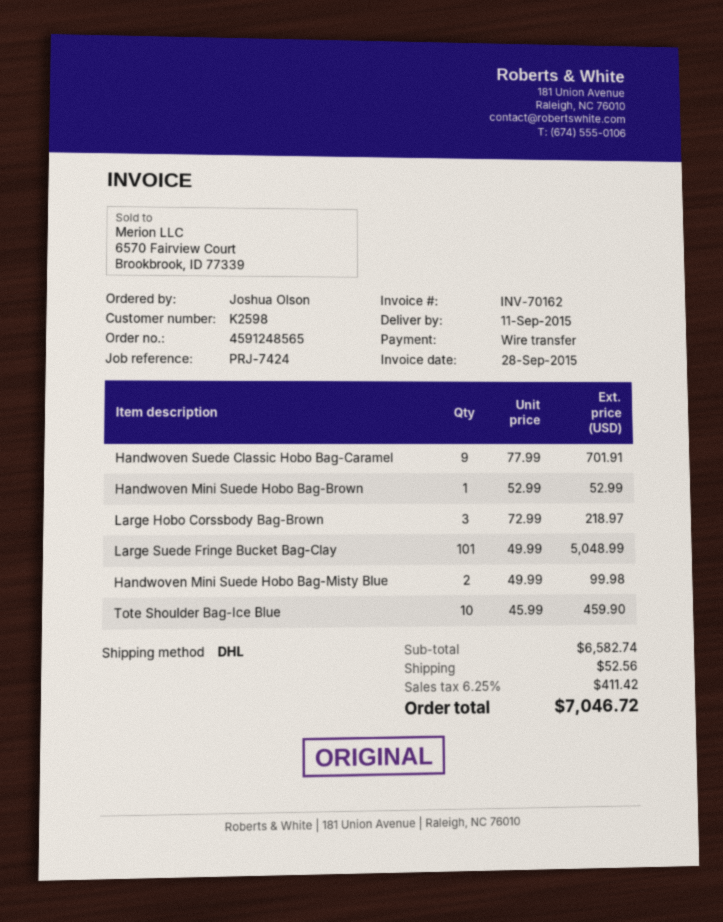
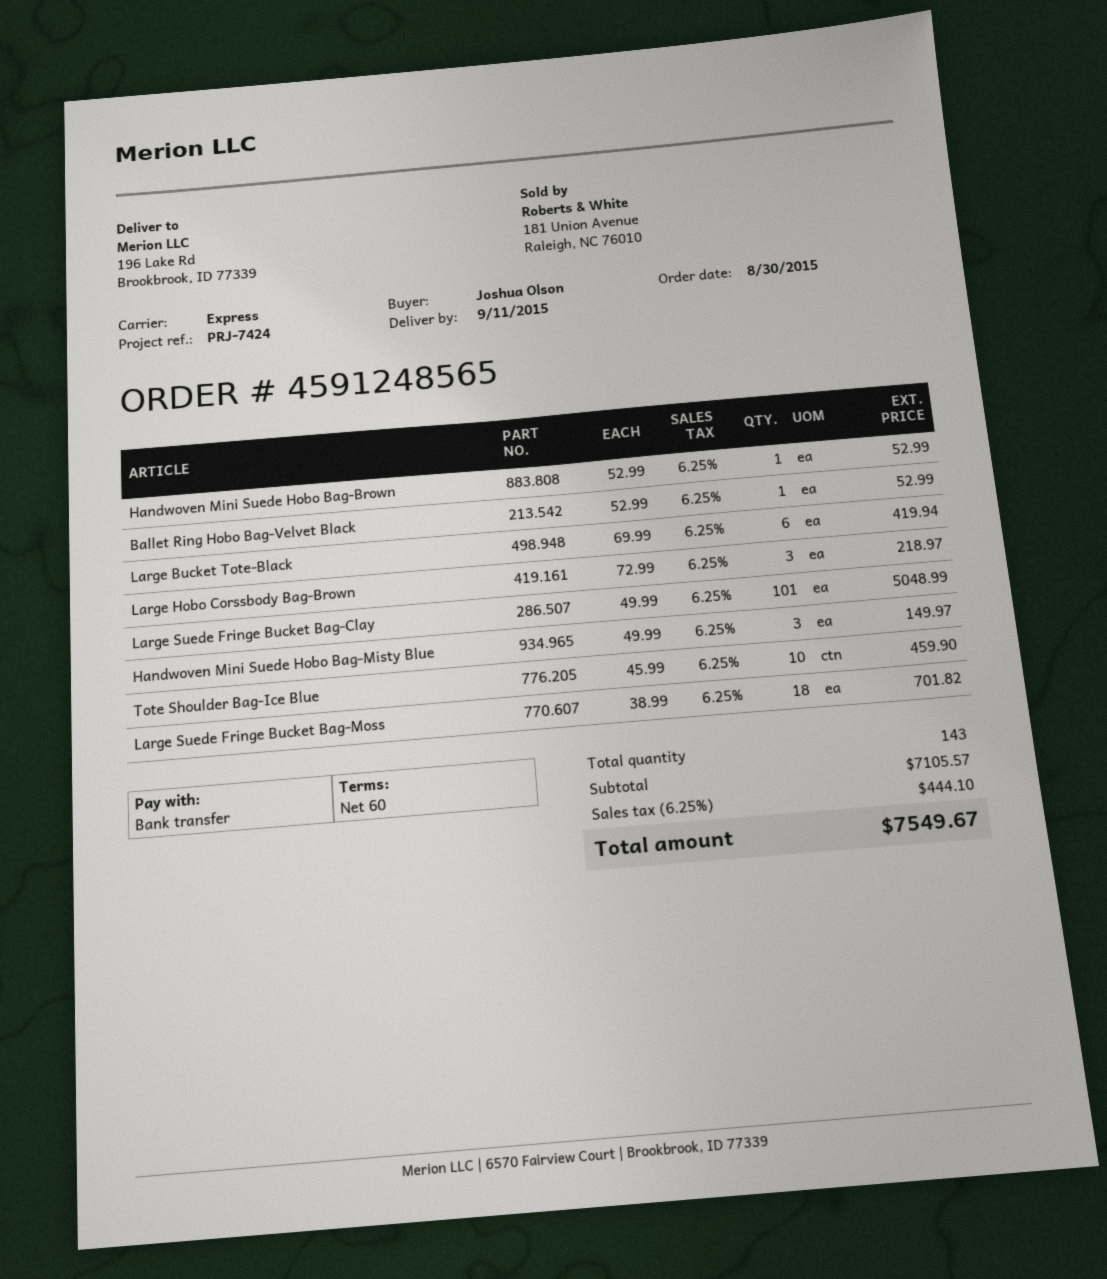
shipping method: DHL -> express
Handwoven Suede Classic Hobo Bag-Caramel: 9 x 77.99 = 701.91 -> none
Handwoven Mini Suede Hobo Bag-Misty Blue: 2 x 49.99 = 99.98 -> 3 x 49.99 = 149.97
Ballet Ring Hobo Bag-Velvet Black: none -> 1 x 52.99 = 52.99
Large Bucket Tote-Black: none -> 6 x 69.99 = 419.94
Large Suede Fringe Bucket Bag-Moss: none -> 18 x 38.99 = 701.82
subtotal: 6582.74 -> 7105.57
shipping: 52.56 -> none
tax: 6.25% = 411.42 -> 6.25% = 444.10
total: 7046.72 -> 7549.67

